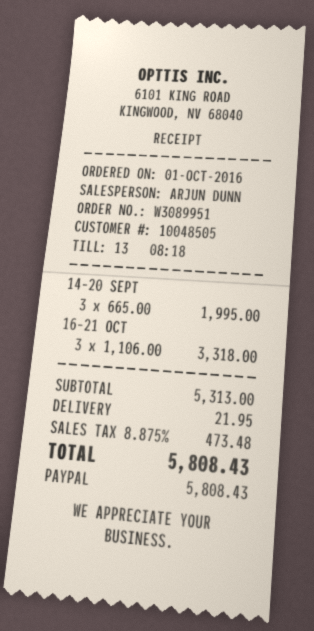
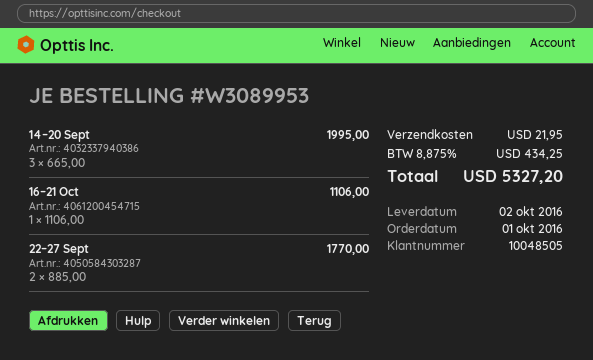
order number: W3089951 -> W3089953
16–21 OCT: 3 x 1106.00 = 3318.00 -> 1 x 1106.00 = 1106.00
22–27 Sept: none -> 2 x 885.00 = 1770.00
tax: 8.875% = 473.48 -> 8.875% = 434.25
total: 5808.43 -> 5327.20

